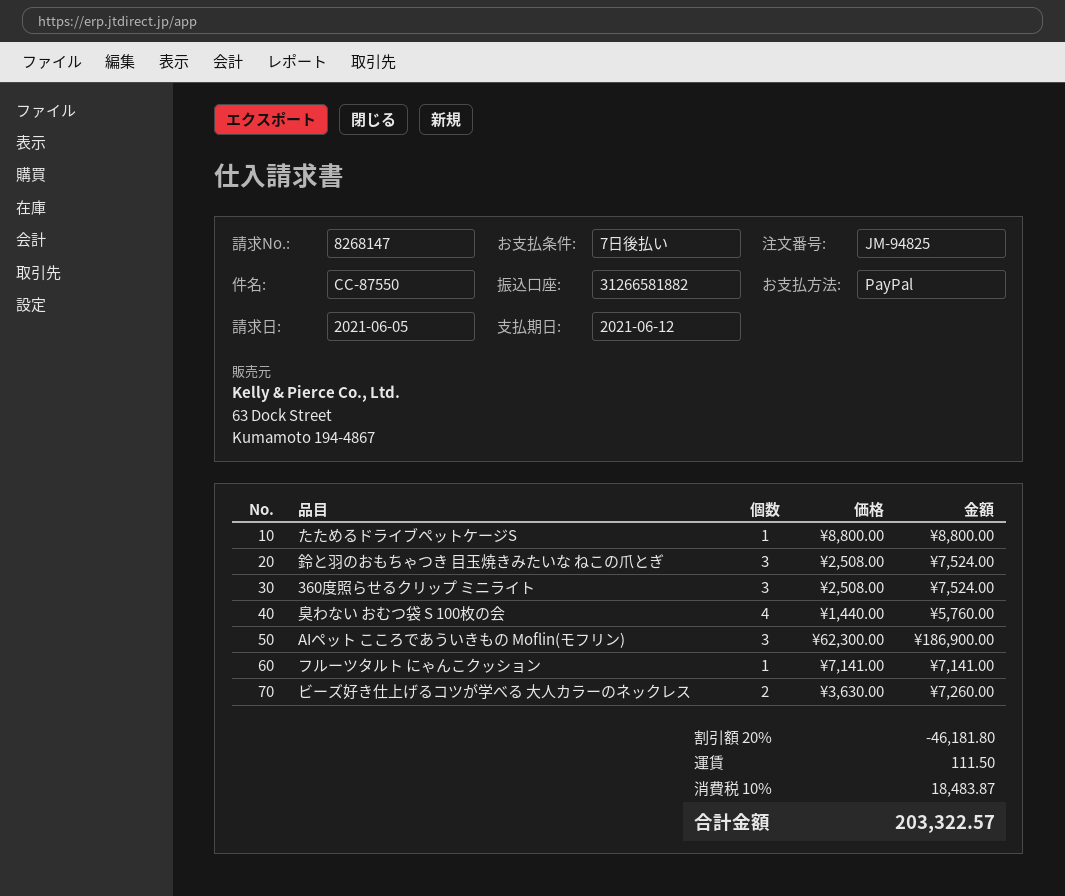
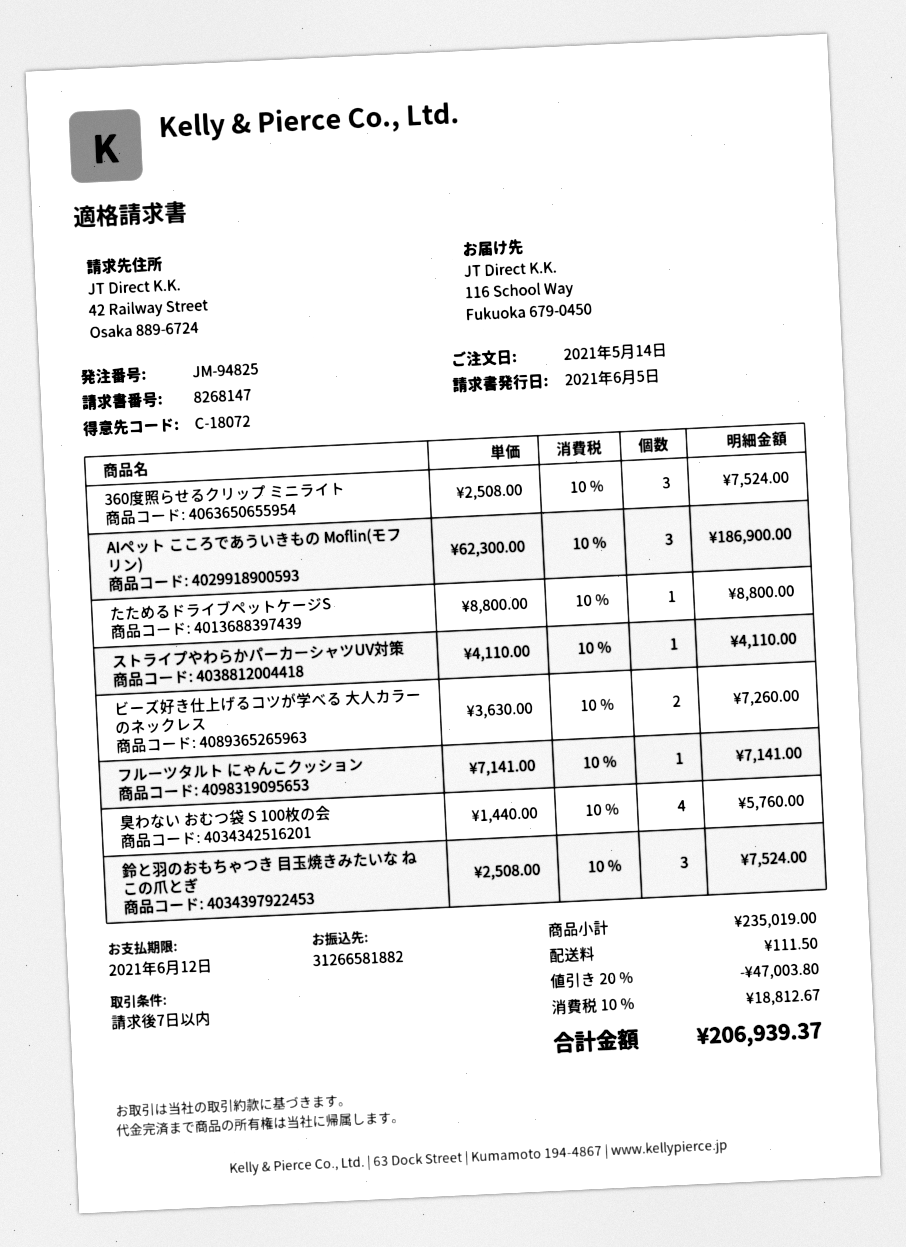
ストライプやわらかパーカーシャツUV対策: none -> 1 x 4110.00 = 4110.00
discount: 20% = 46181.80 -> 20% = 47003.80
tax: 10% = 18483.87 -> 10% = 18812.67
total: 203322.57 -> 206939.37

